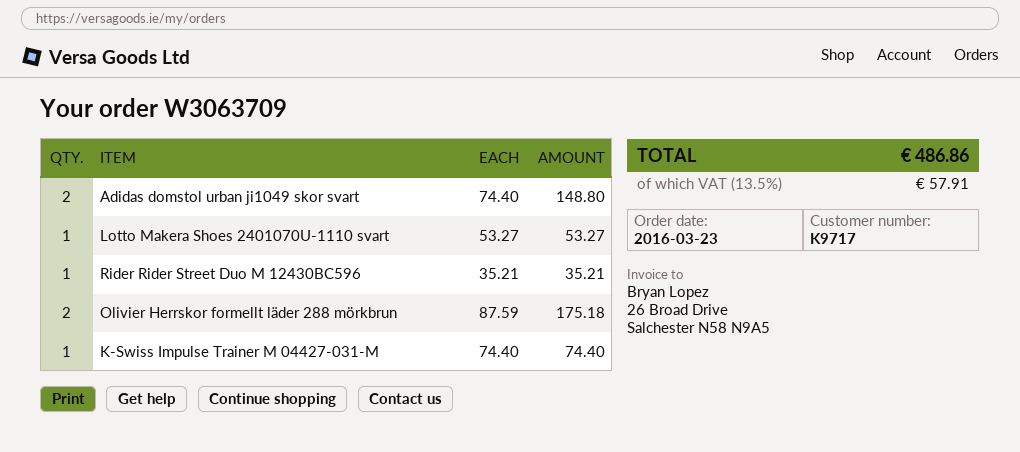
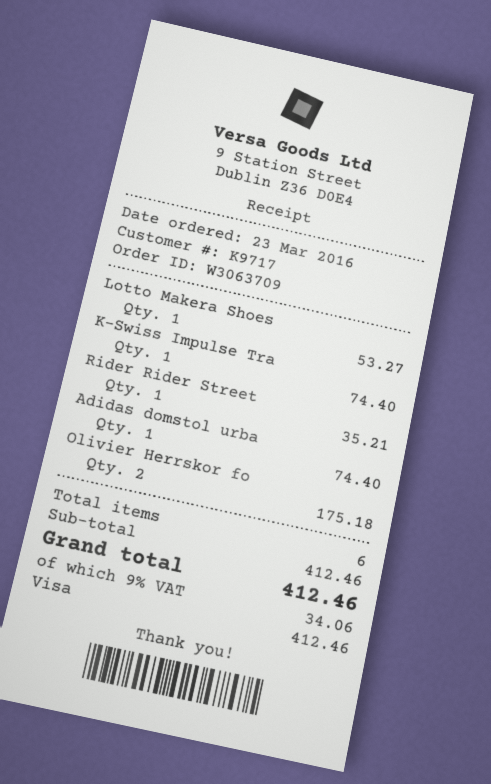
Adidas domstol urban ji1049 skor svart: 2 for 148.80 -> 1 for 74.40
tax: 13.5% = 57.91 -> 9% = 34.06
total: 486.86 -> 412.46

